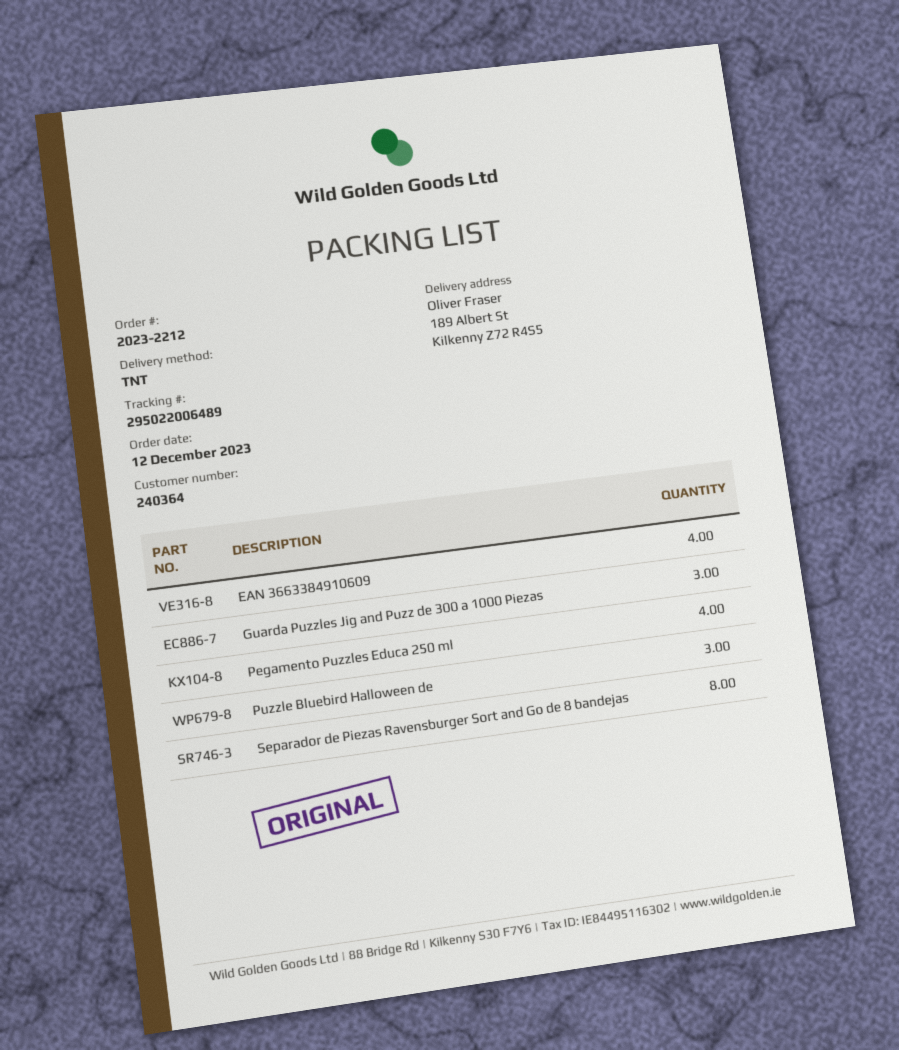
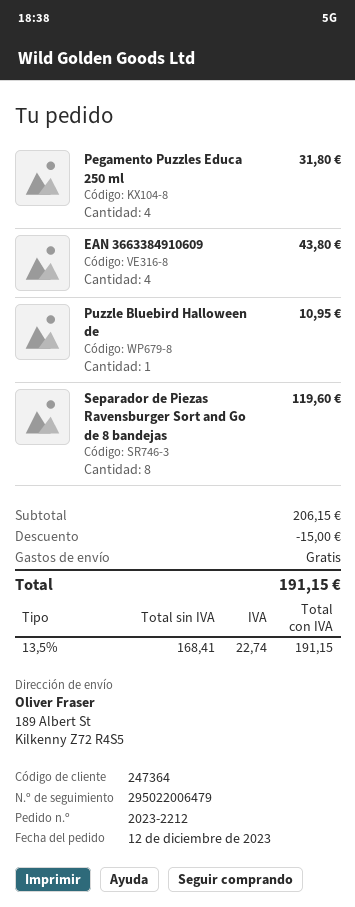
customer number: 240364 -> 247364
tracking number: 295022006489 -> 295022006479
Guarda Puzzles Jig and Puzz de 300 a 1000 Piezas: 3 -> none
Puzzle Bluebird Halloween de: 3 -> 1

